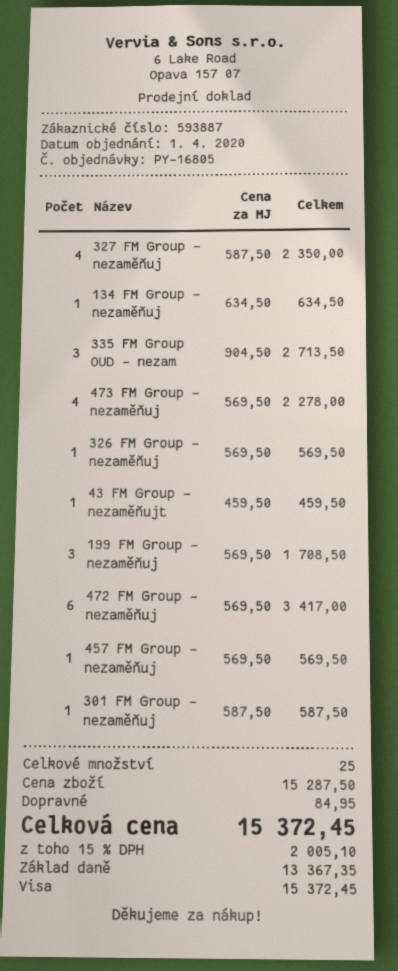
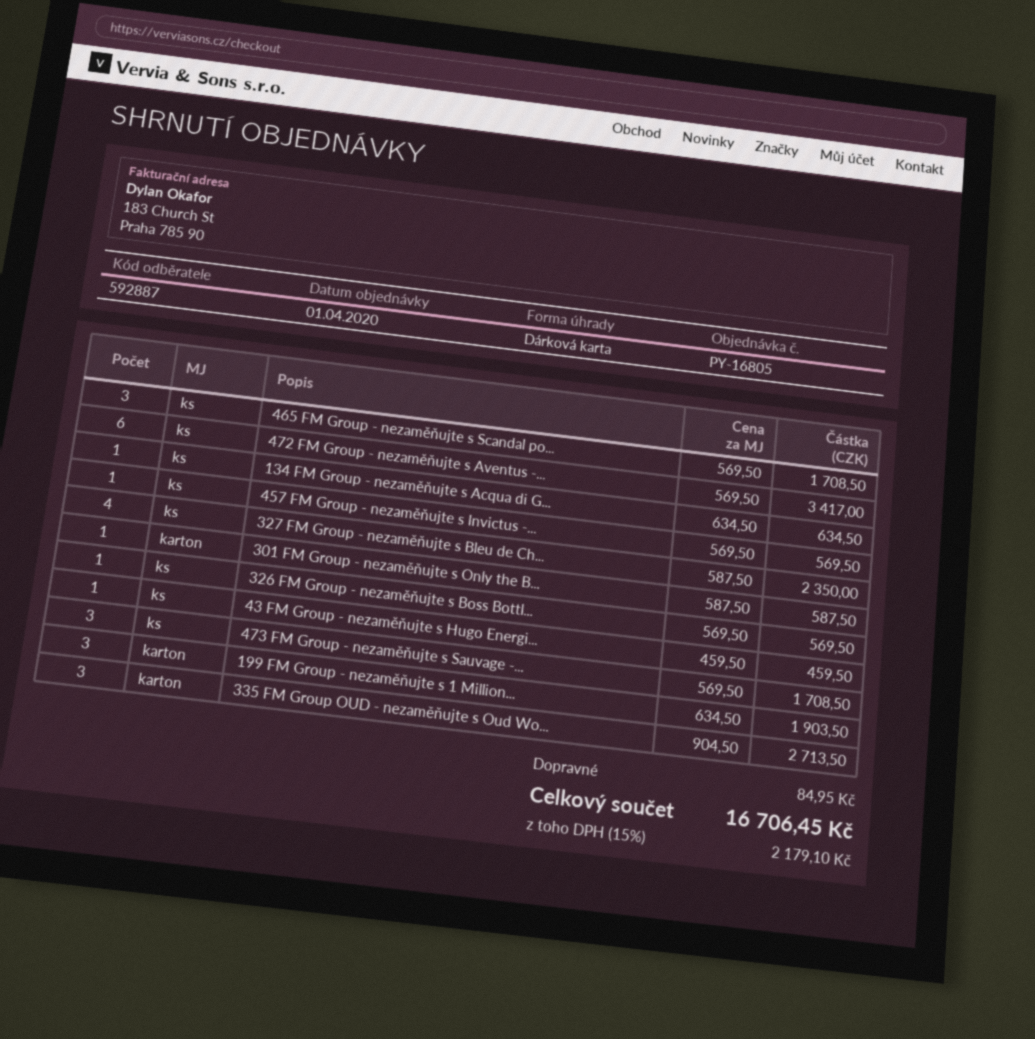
customer number: 593887 -> 592887
payment method: Visa -> gift card
473 FM Group - nezaměňuj: 4 x 569.50 = 2278.00 -> 3 x 569.50 = 1708.50
199 FM Group - nezaměňuj: 3 x 569.50 = 1708.50 -> 3 x 634.50 = 1903.50
465 FM Group - nezaměňujte s Scandal po...: none -> 3 x 569.50 = 1708.50
tax: 15% = 2005.10 -> 15% = 2179.10
total: 15372.45 -> 16706.45

